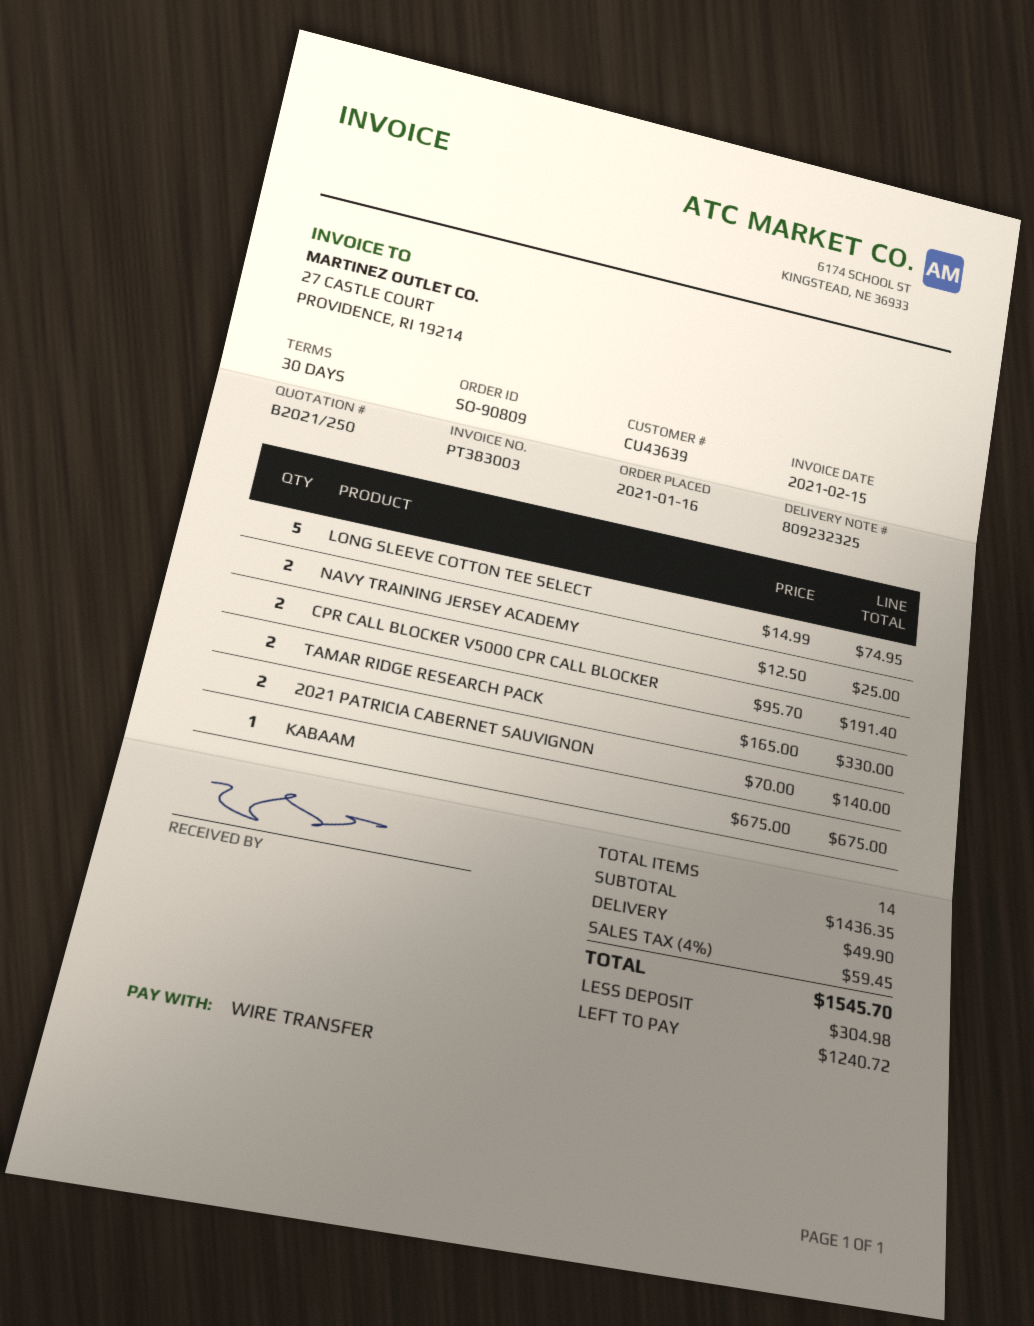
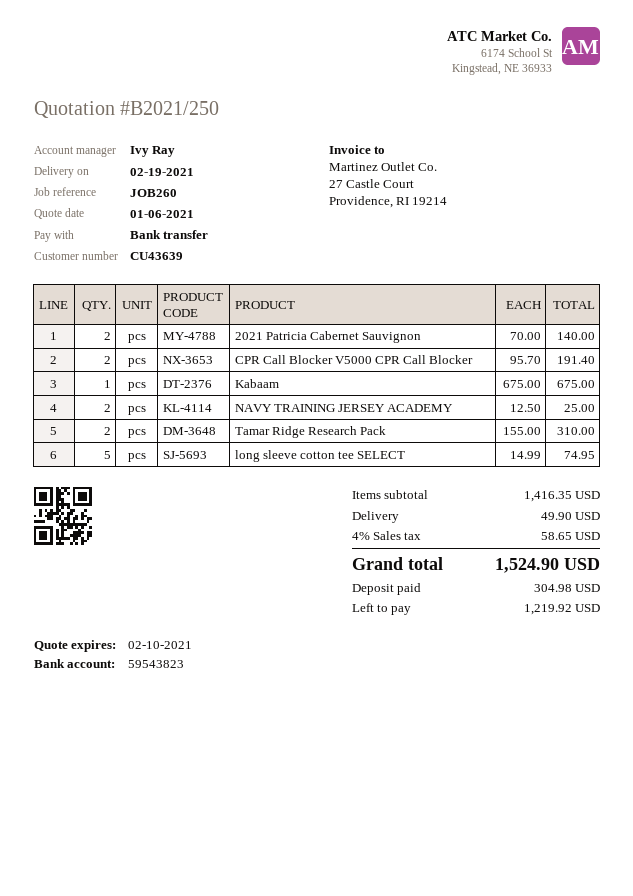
TAMAR RIDGE RESEARCH PACK: 2 x 165.00 = 330.00 -> 2 x 155.00 = 310.00
subtotal: 1436.35 -> 1416.35
tax: 4% = 59.45 -> 4% = 58.65
total: 1545.70 -> 1524.90
balance: 1240.72 -> 1219.92

